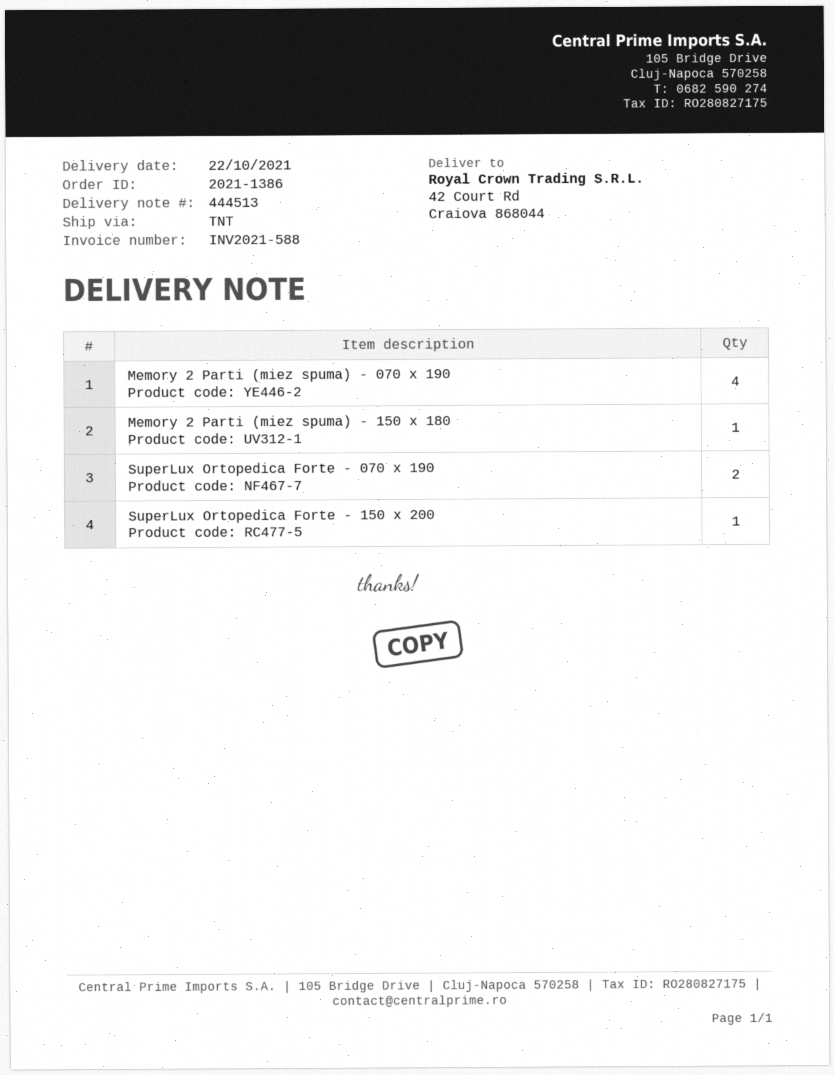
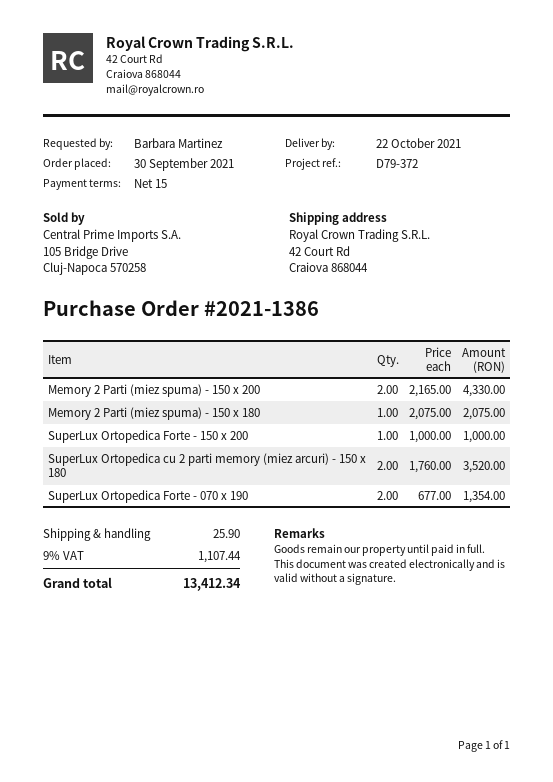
Memory 2 Parti (miez spuma) - 070 x 190: 4 -> none
Memory 2 Parti (miez spuma) - 150 x 200: none -> 2
SuperLux Ortopedica cu 2 parti memory (miez arcuri) - 150 x 180: none -> 2

